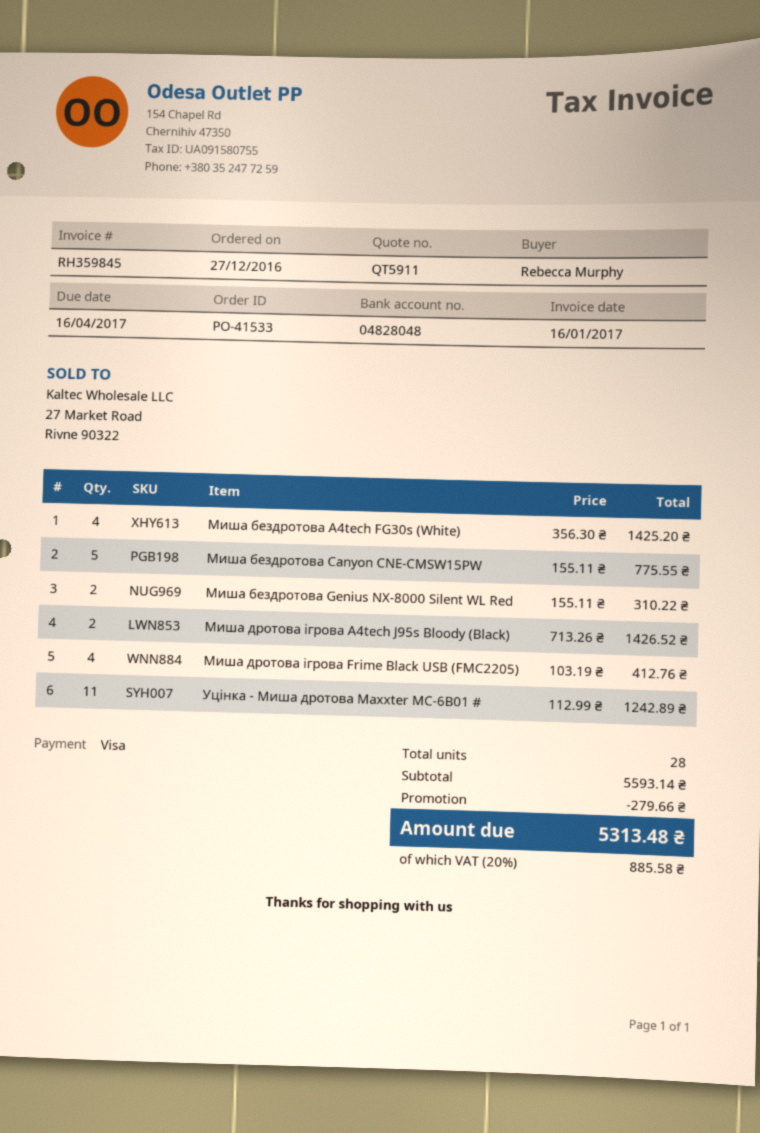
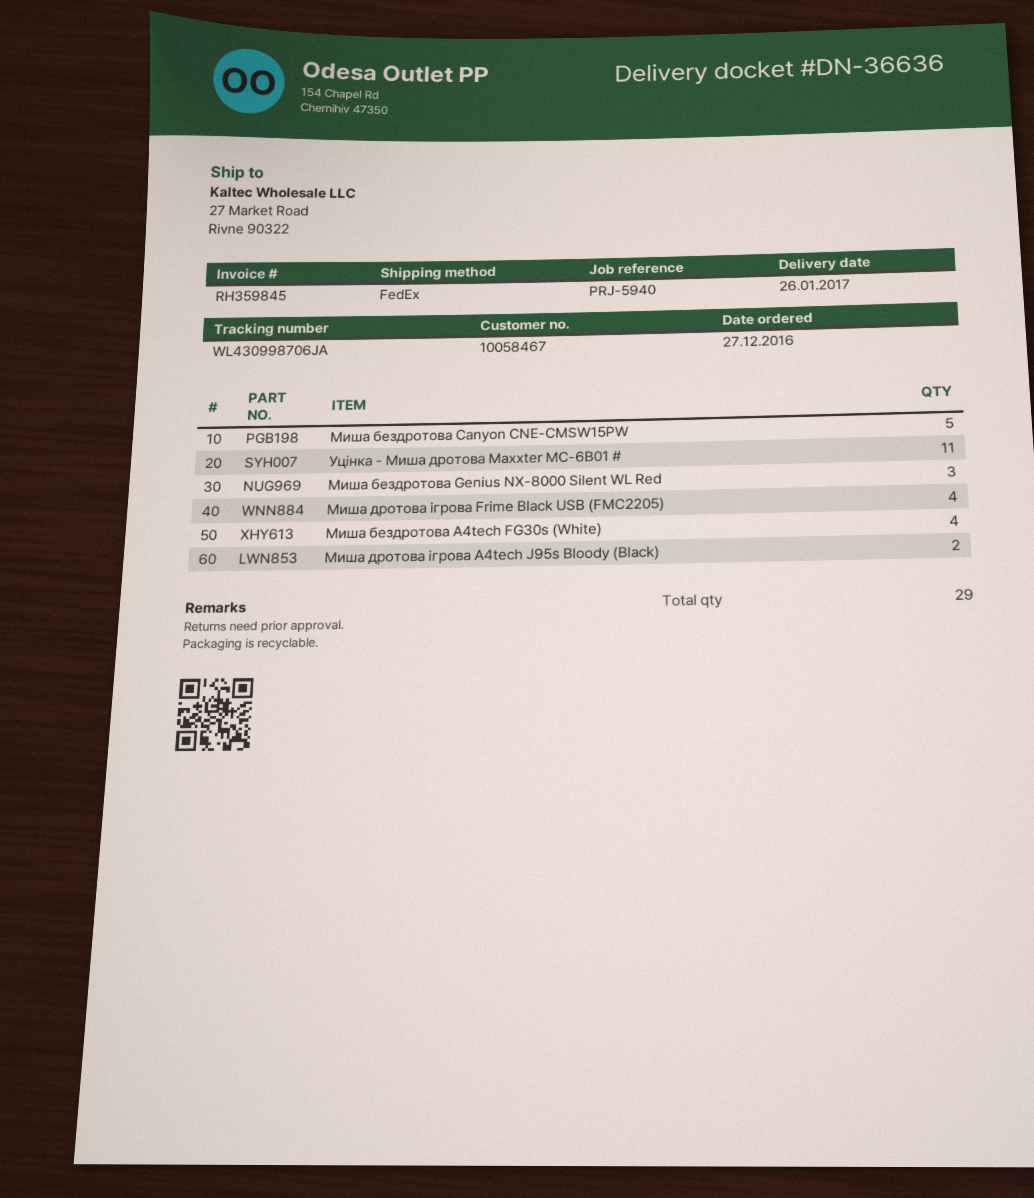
Миша бездротова Genius NX-8000 Silent WL Red: 2 -> 3
total quantity: 28 -> 29

